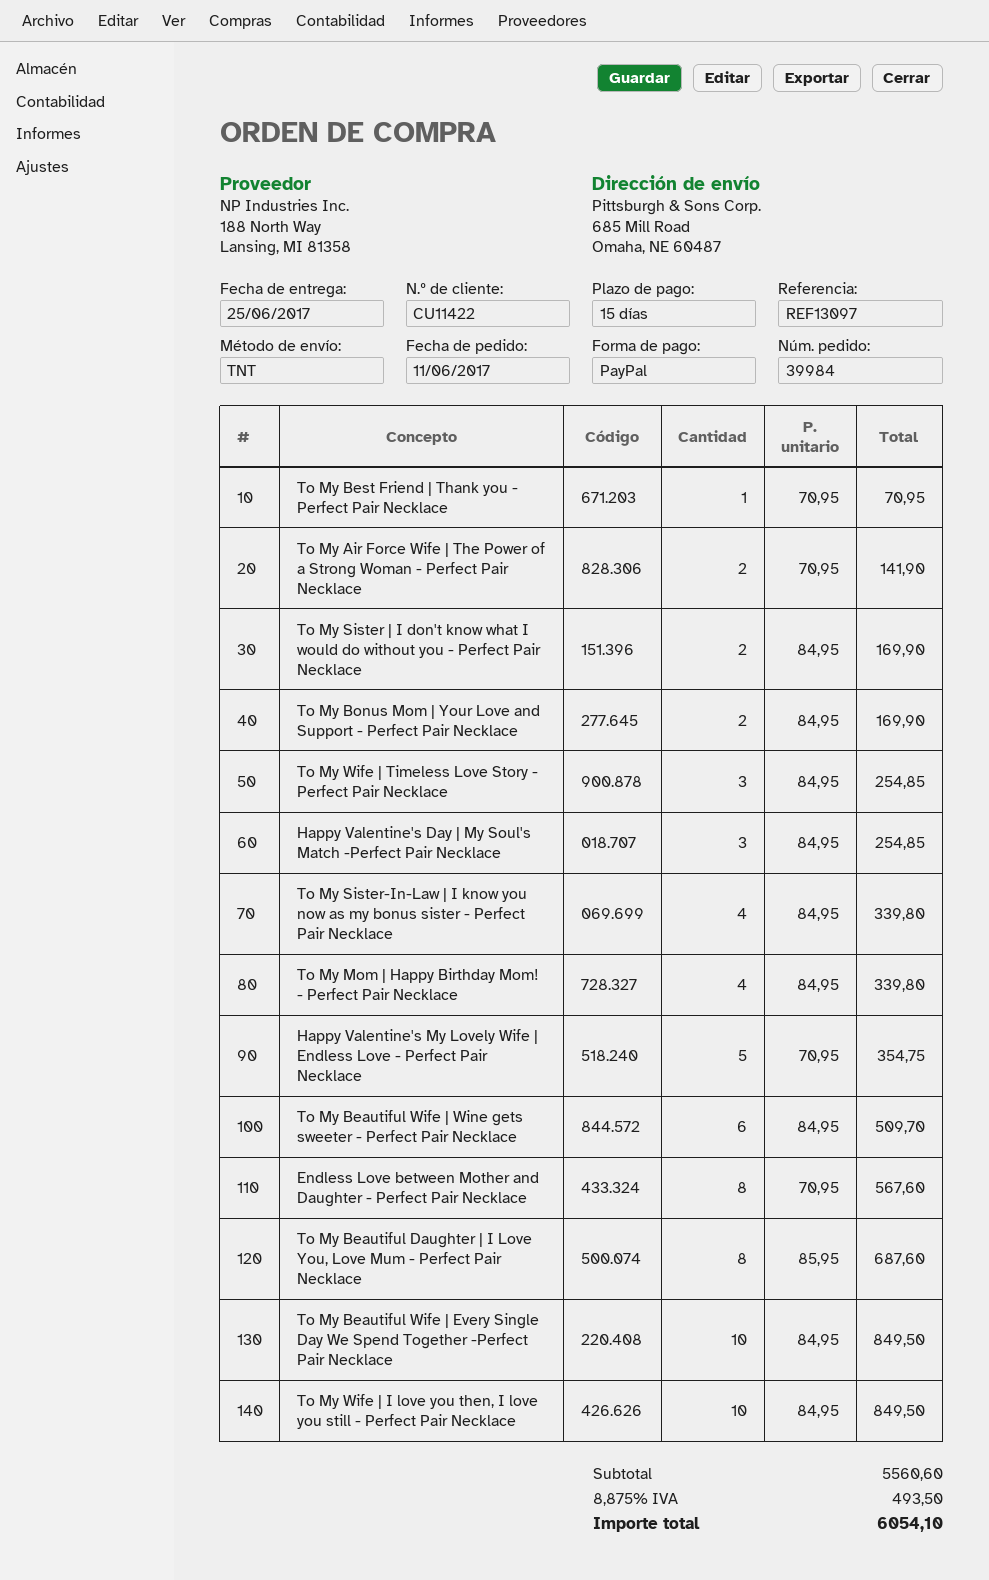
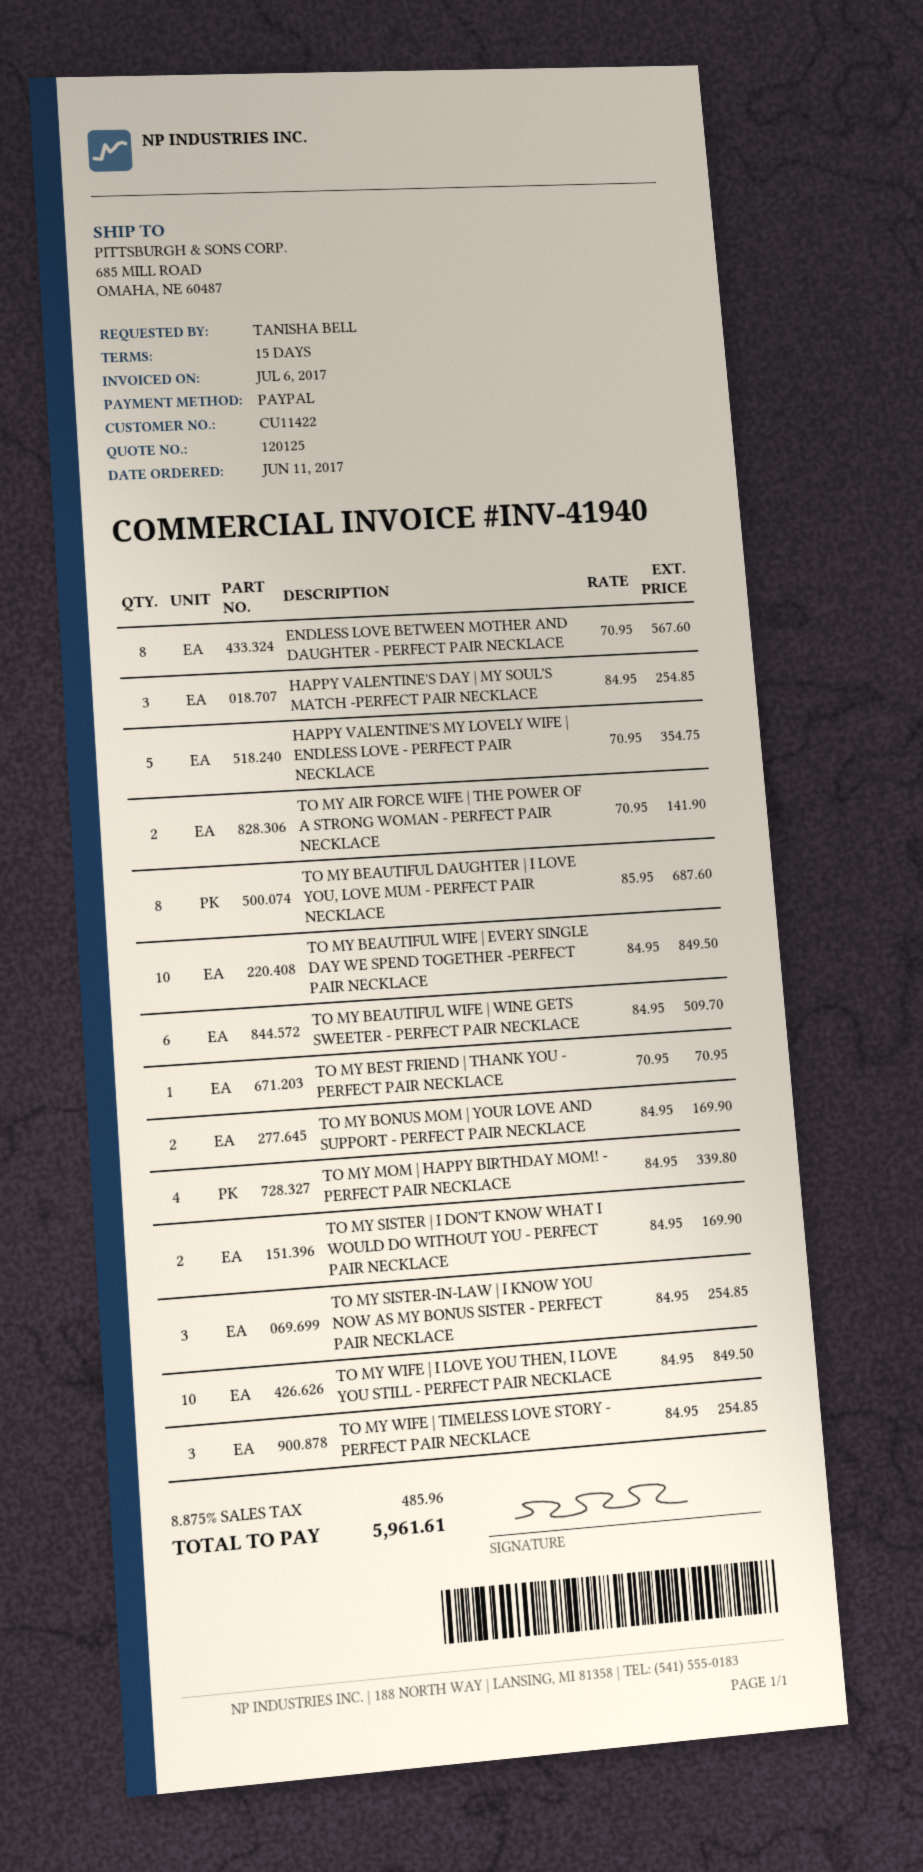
To My Sister-In-Law | I know you now as my bonus sister - Perfect Pair Necklace: 4 x 84.95 = 339.80 -> 3 x 84.95 = 254.85
tax: 8.875% = 493.50 -> 8.875% = 485.96
total: 6054.10 -> 5961.61

